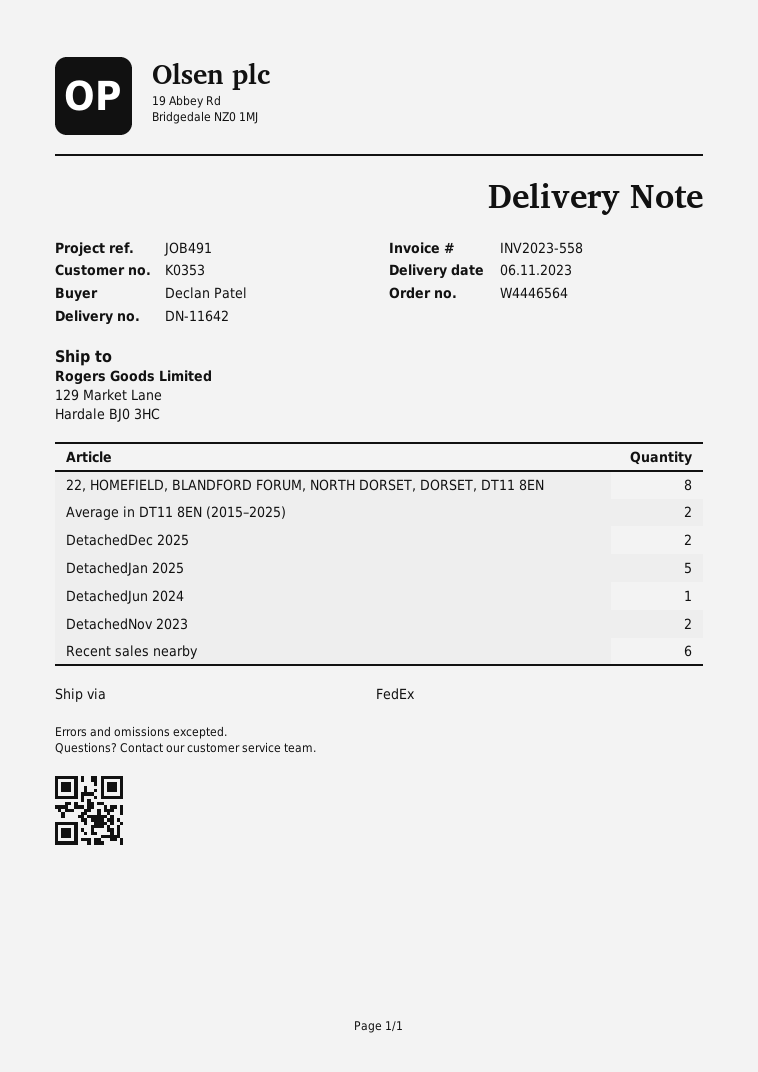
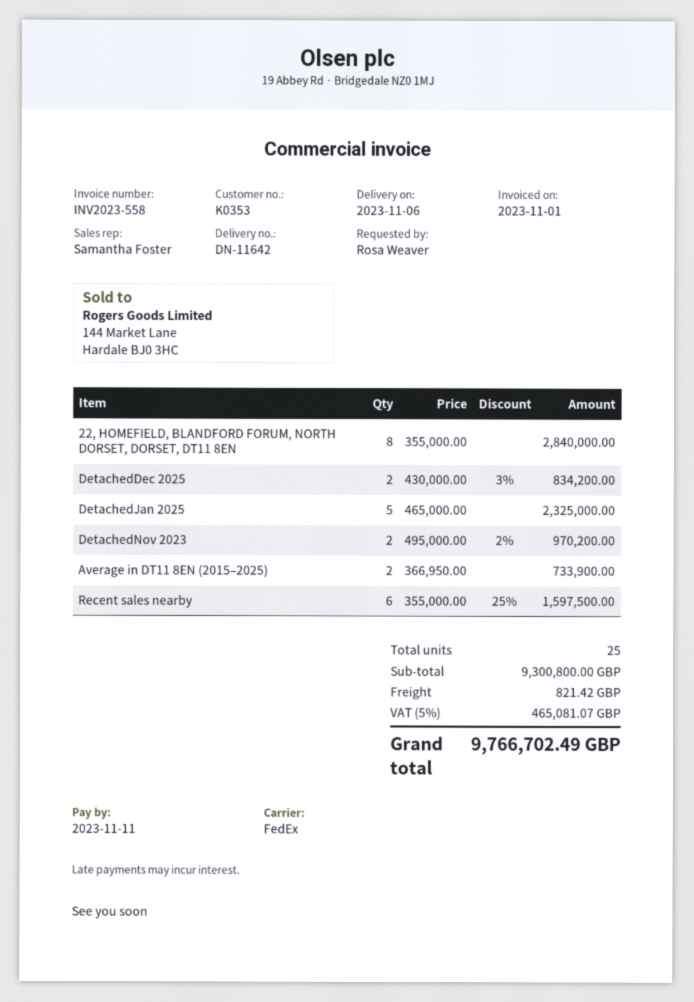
ordered by: Declan Patel -> Rosa Weaver
DetachedJun 2024: 1 -> none

